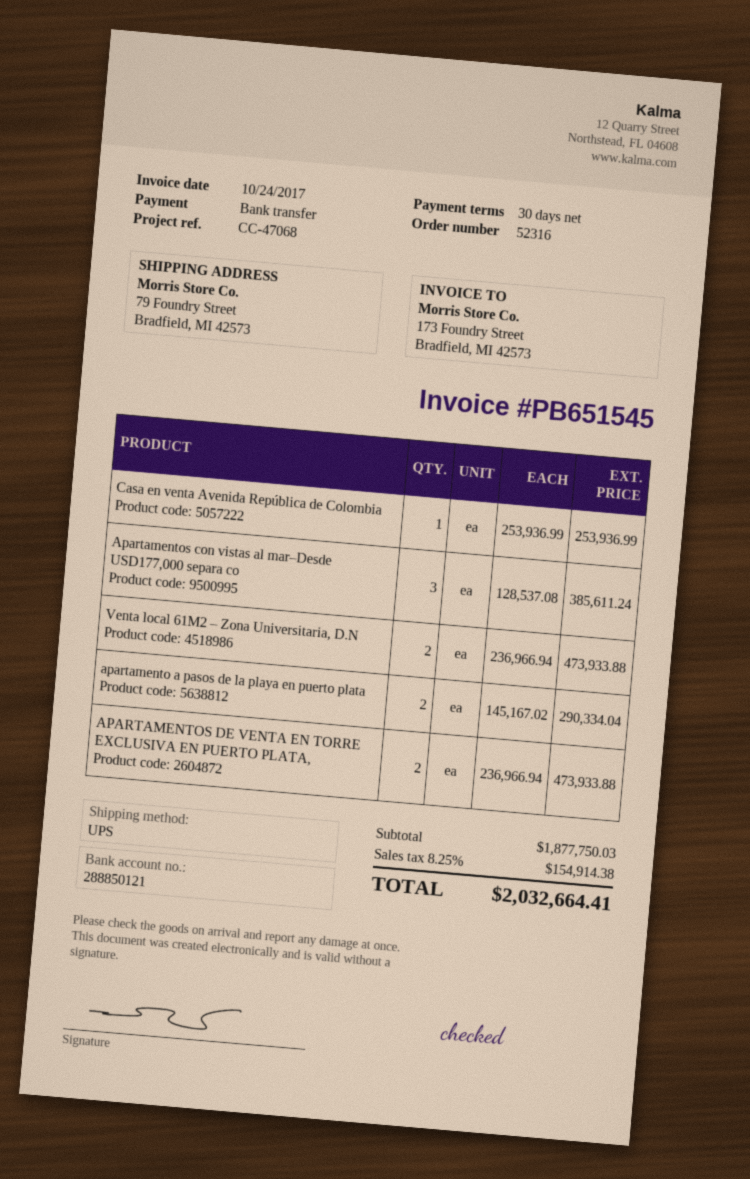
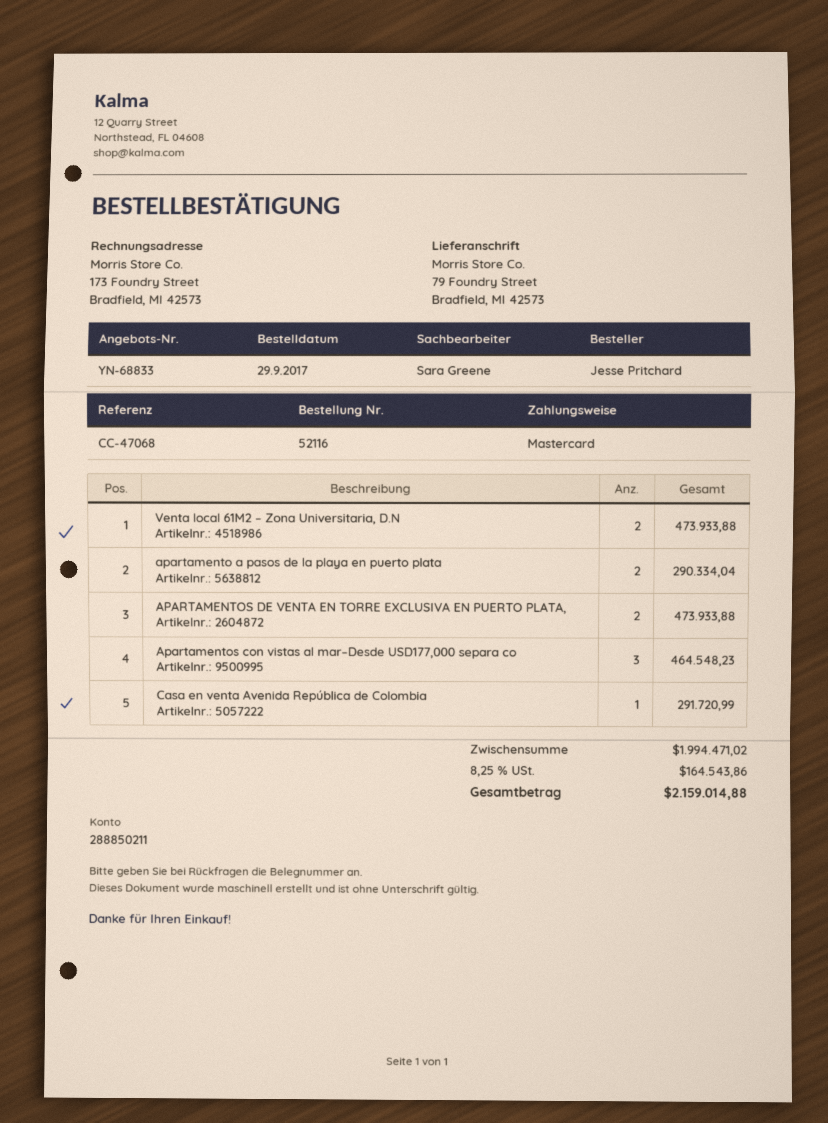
order number: 52316 -> 52116
payment method: bank transfer -> Mastercard
bank account: 288850121 -> 288850211
Casa en venta Avenida República de Colombia: 1 for 253936.99 -> 1 for 291720.99
Apartamentos con vistas al mar–Desde USD177,000 separa co: 3 for 385611.24 -> 3 for 464548.23
subtotal: 1877750.03 -> 1994471.02
tax: 8.25% = 154914.38 -> 8.25% = 164543.86
total: 2032664.41 -> 2159014.88

